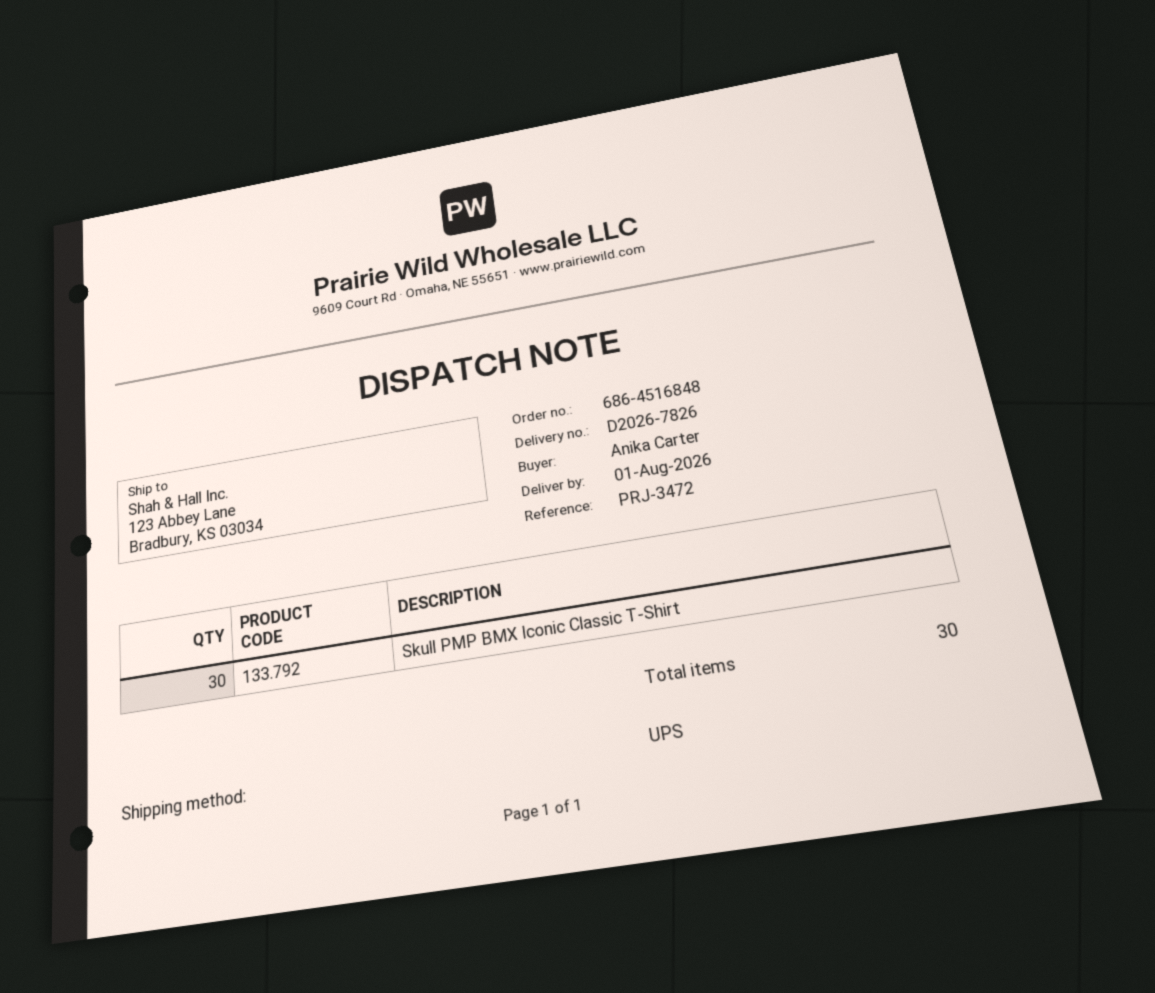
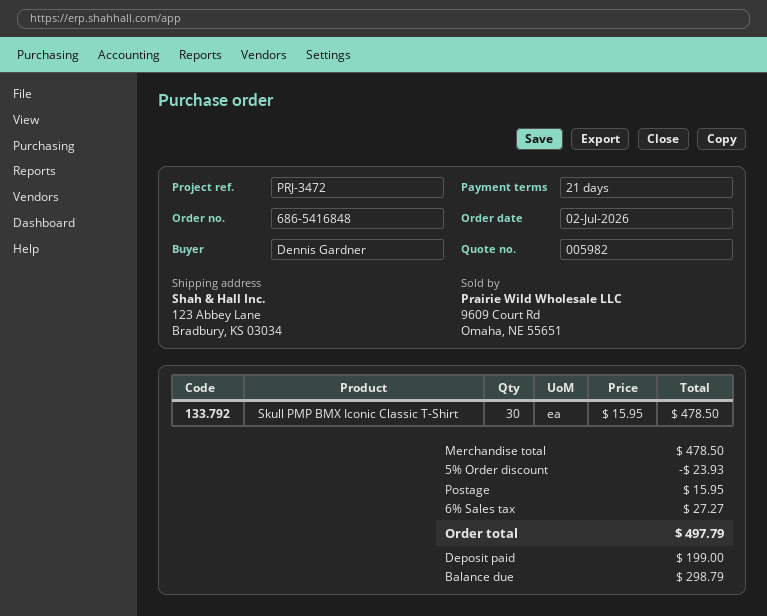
order number: 686-4516848 -> 686-5416848
ordered by: Anika Carter -> Dennis Gardner

